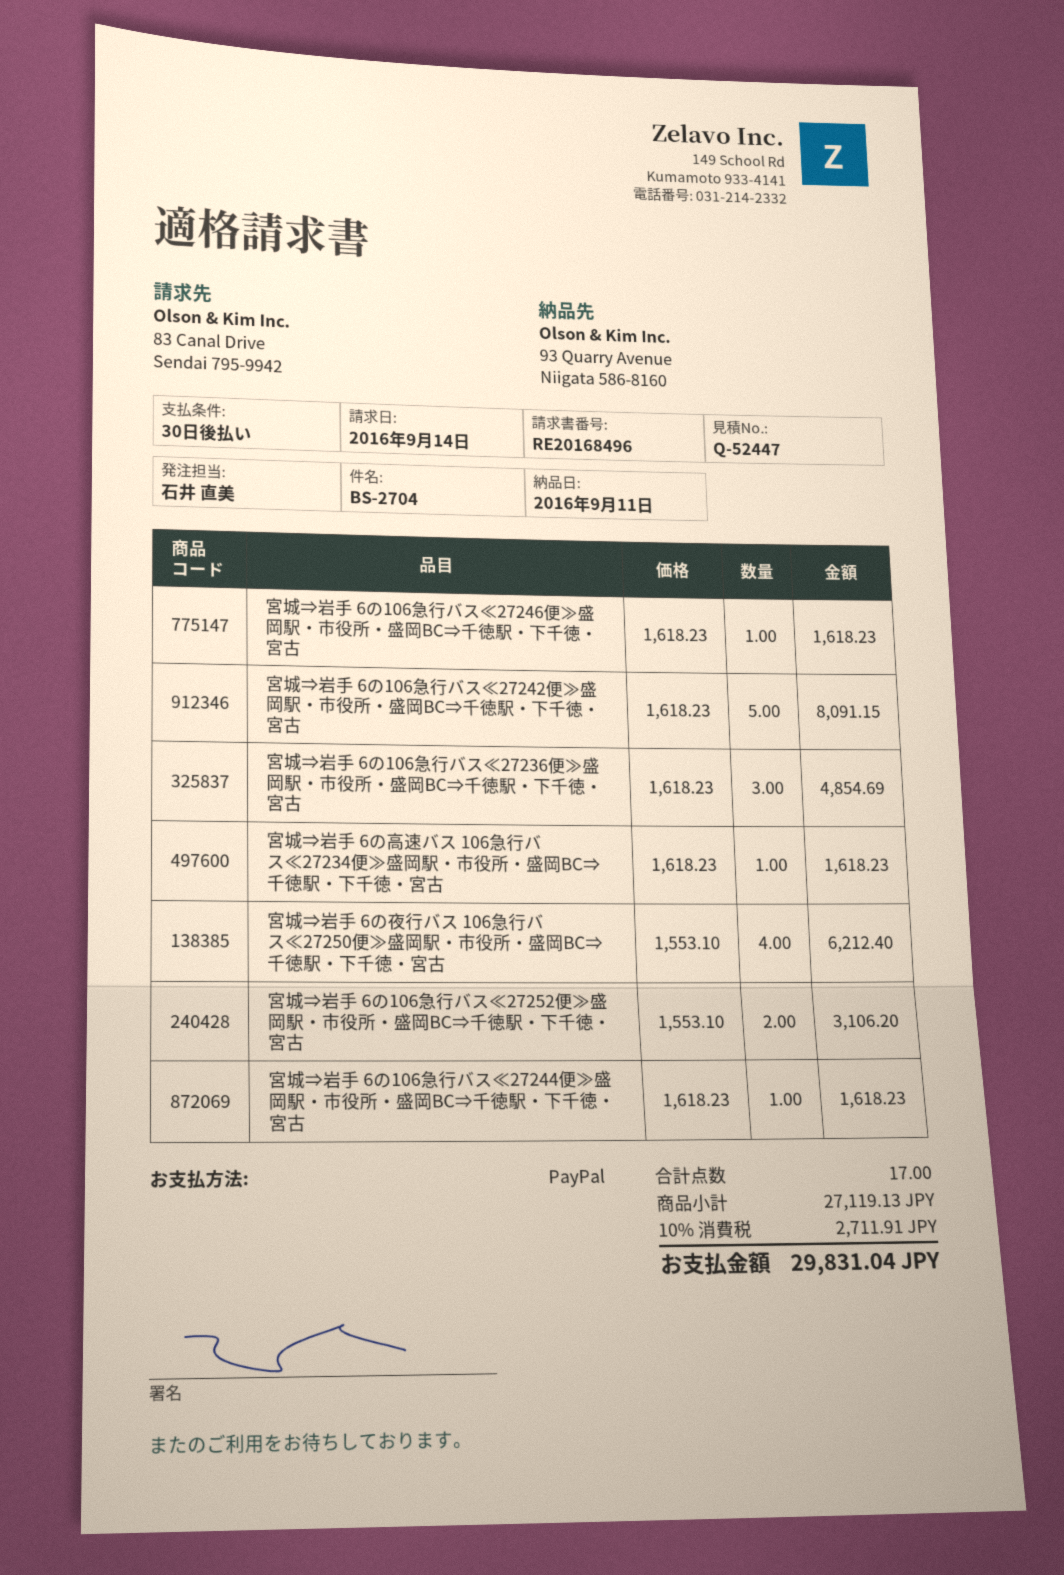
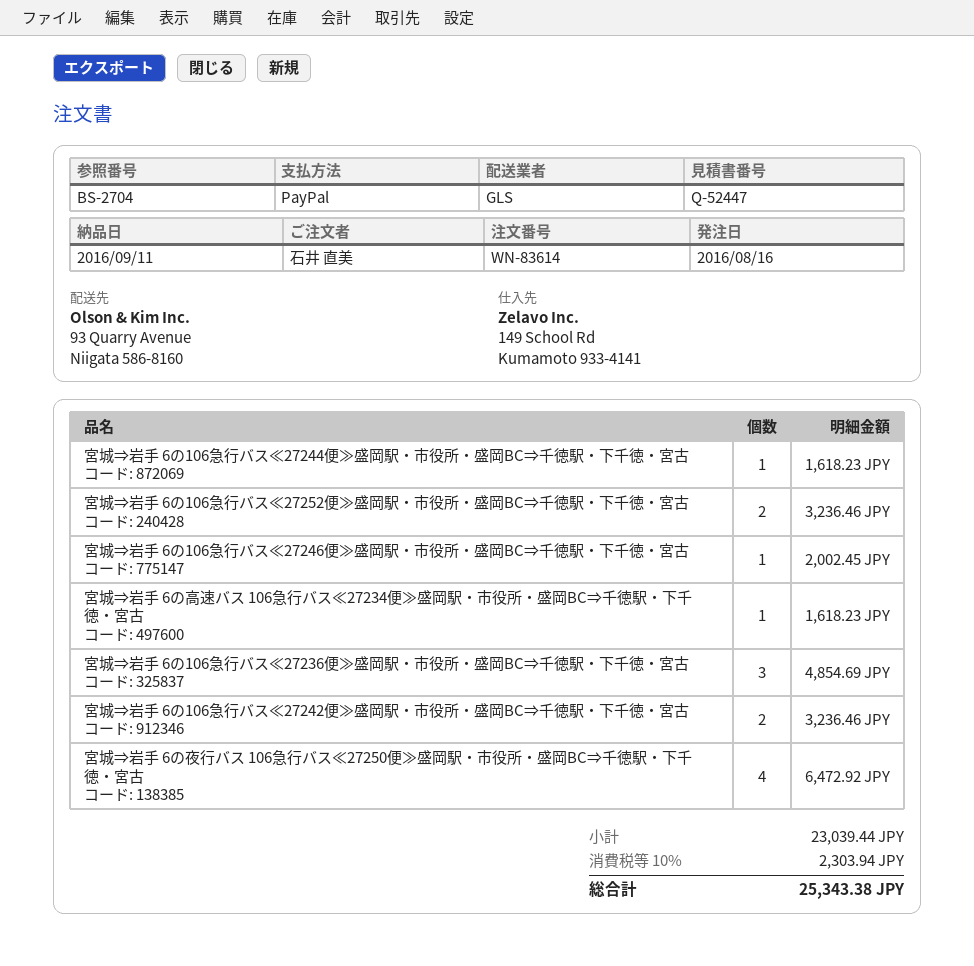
宮城⇒岩手 6の106急行バス≪27246便≫盛岡駅・市役所・盛岡BC⇒千徳駅・下千徳・宮古: 1 for 1618.23 -> 1 for 2002.45
宮城⇒岩手 6の106急行バス≪27242便≫盛岡駅・市役所・盛岡BC⇒千徳駅・下千徳・宮古: 5 for 8091.15 -> 2 for 3236.46
宮城⇒岩手 6の夜行バス 106急行バス≪27250便≫盛岡駅・市役所・盛岡BC⇒千徳駅・下千徳・宮古: 4 for 6212.40 -> 4 for 6472.92
宮城⇒岩手 6の106急行バス≪27252便≫盛岡駅・市役所・盛岡BC⇒千徳駅・下千徳・宮古: 2 for 3106.20 -> 2 for 3236.46
subtotal: 27119.13 -> 23039.44
tax: 10% = 2711.91 -> 10% = 2303.94
total: 29831.04 -> 25343.38

